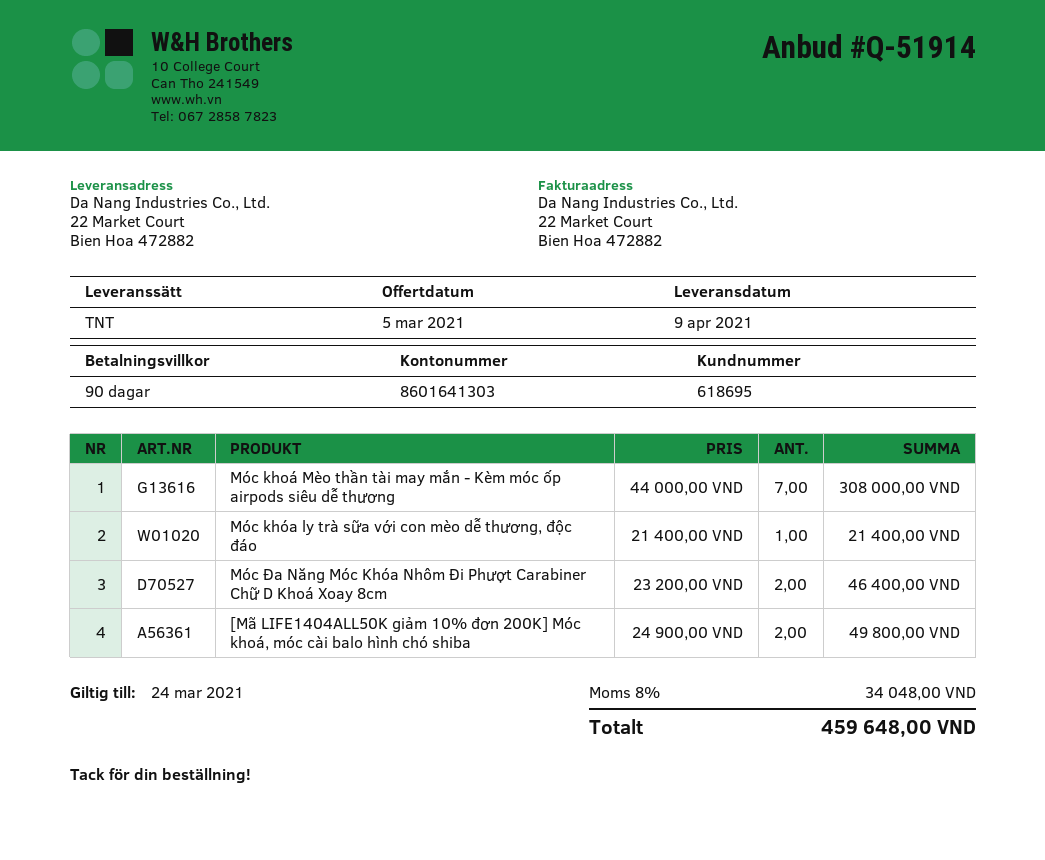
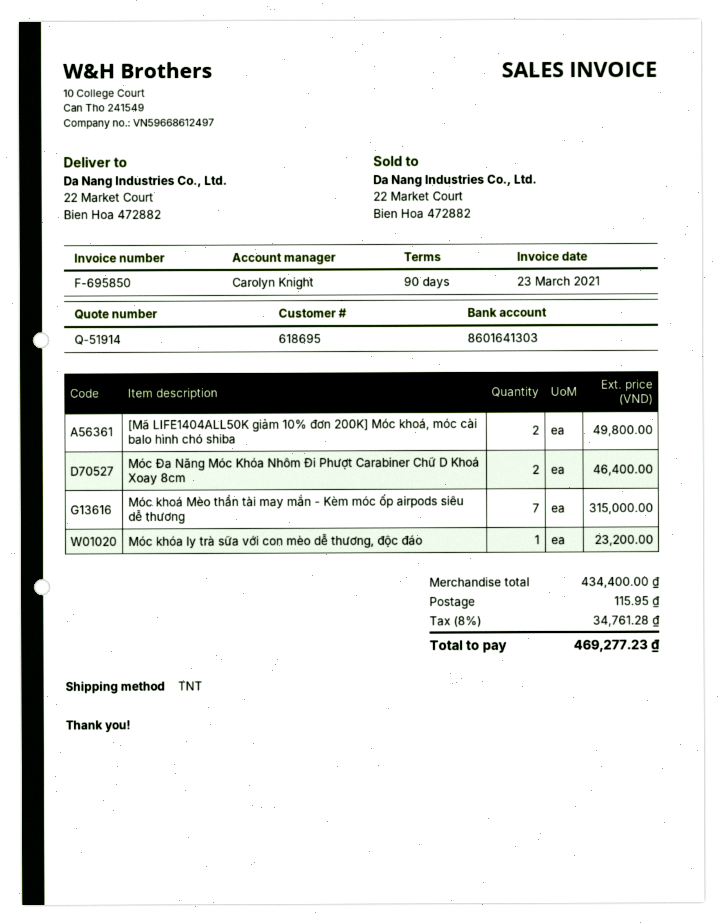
Móc khoá Mèo thần tài may mắn - Kèm móc ốp airpods siêu dễ thương: 7 for 308000.00 -> 7 for 315000.00
Móc khóa ly trà sữa với con mèo dễ thương, độc đáo: 1 for 21400.00 -> 1 for 23200.00
shipping: none -> 115.95
tax: 8% = 34048.00 -> 8% = 34761.28
total: 459648.00 -> 469277.23

